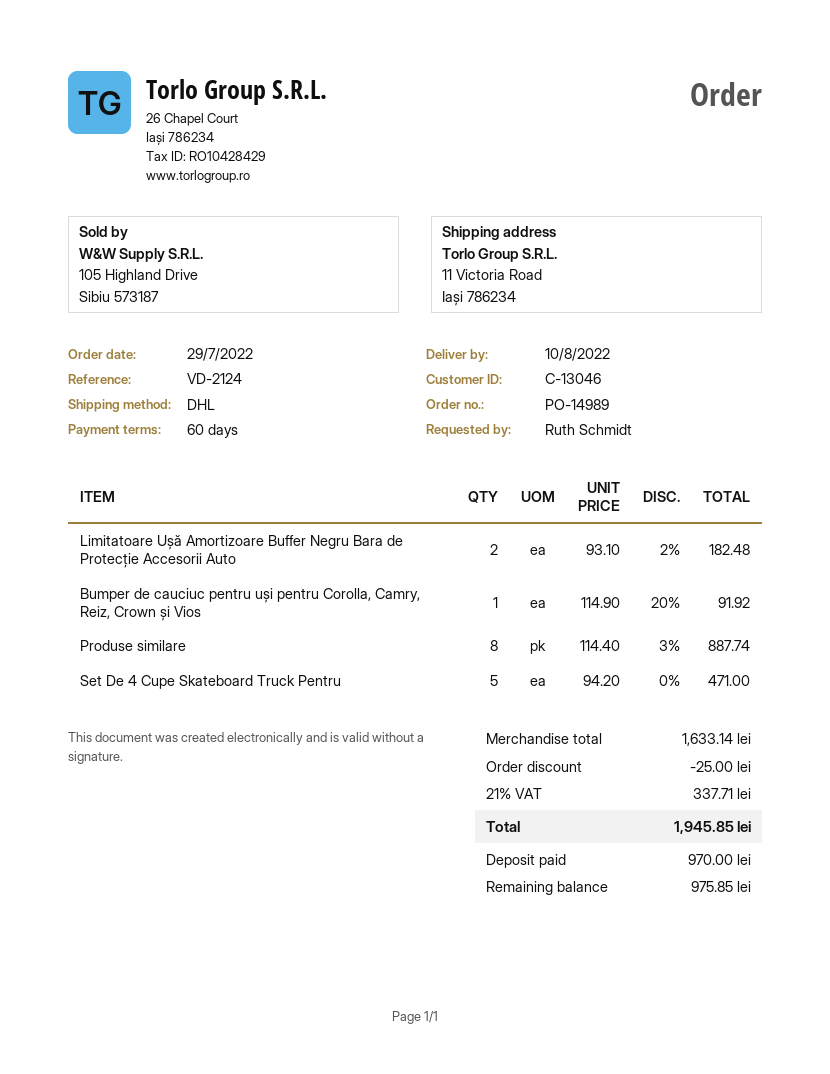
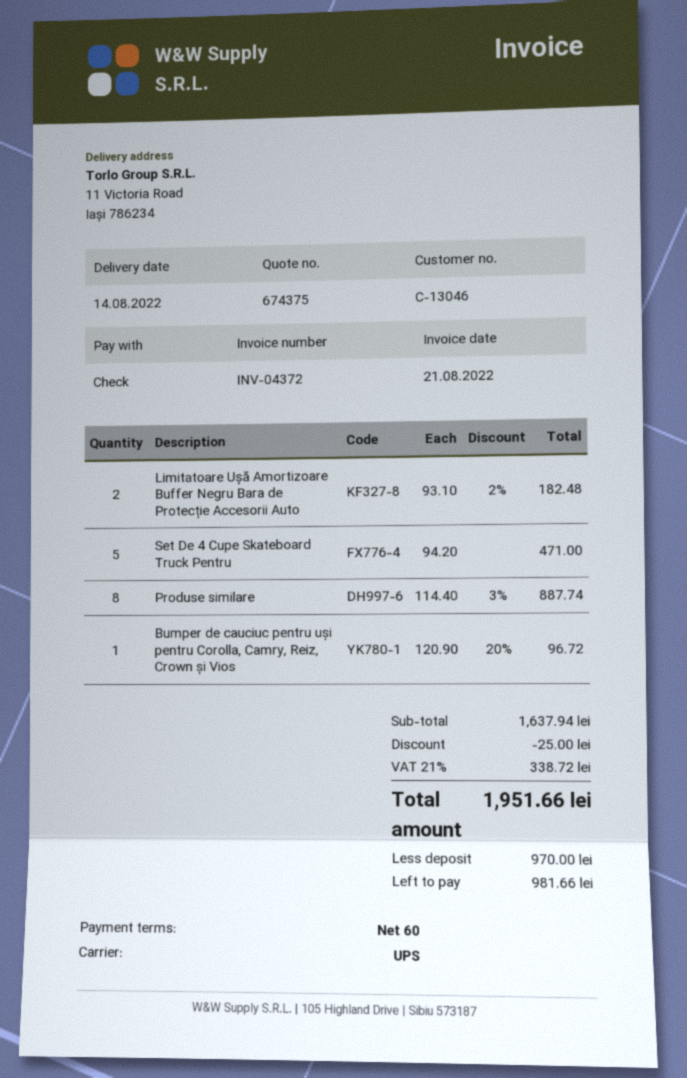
delivery date: 2022-08-10 -> 2022-08-14
shipping method: DHL -> UPS
Bumper de cauciuc pentru uși pentru Corolla, Camry, Reiz, Crown și Vios: 1 x 114.90 - 20% = 91.92 -> 1 x 120.90 - 20% = 96.72
subtotal: 1633.14 -> 1637.94
tax: 21% = 337.71 -> 21% = 338.72
total: 1945.85 -> 1951.66
balance: 975.85 -> 981.66

